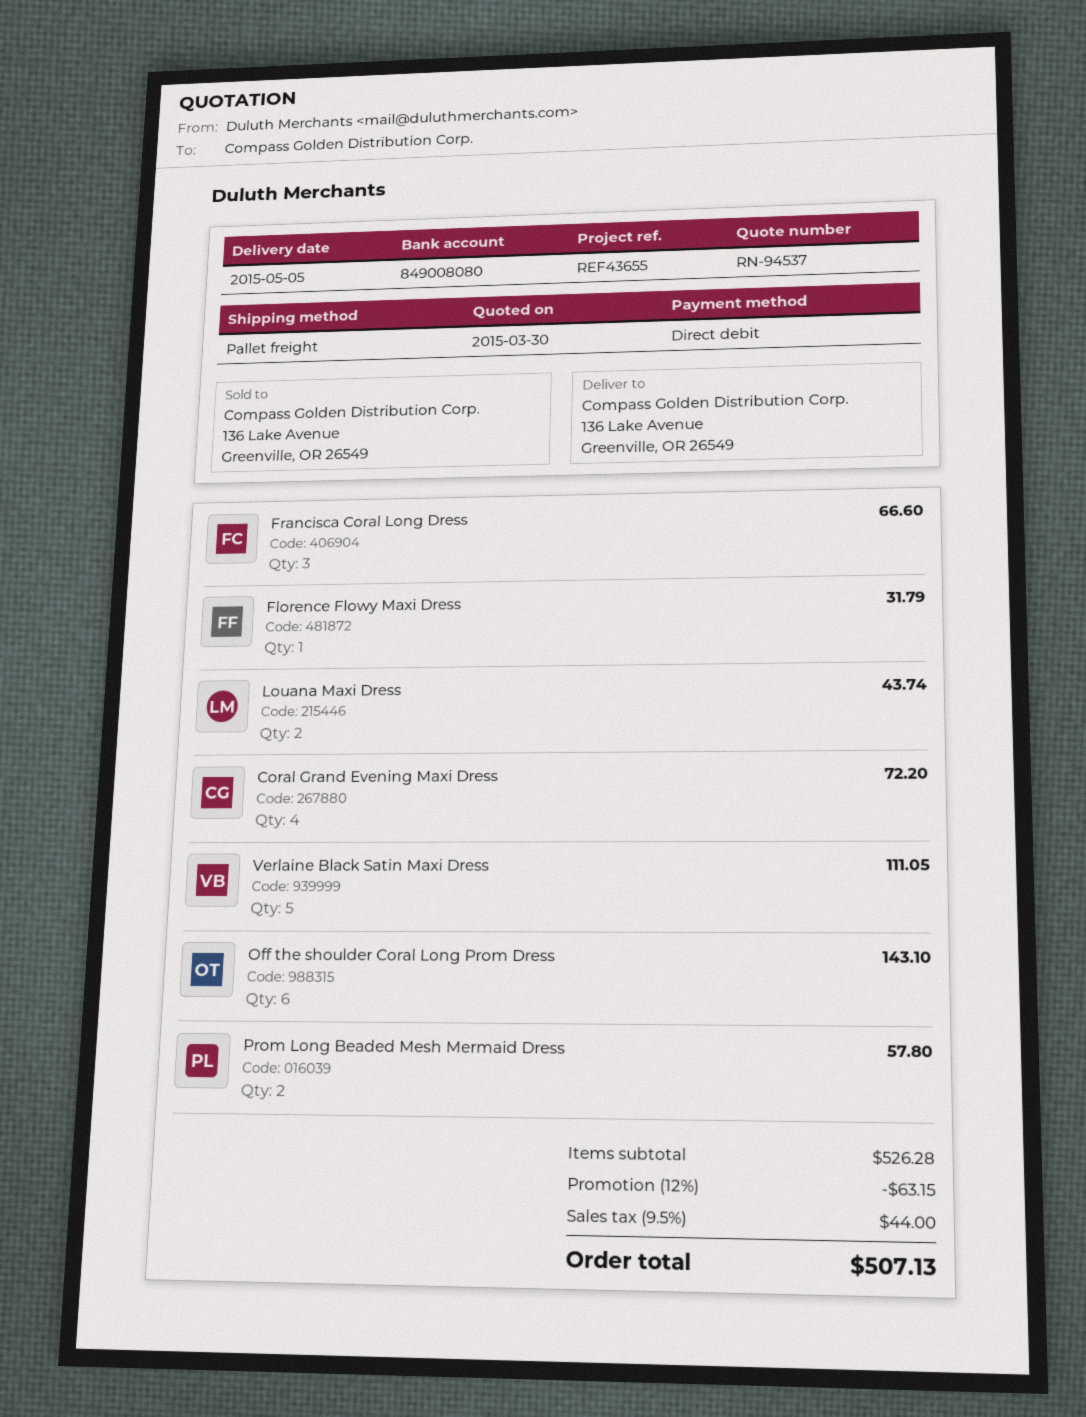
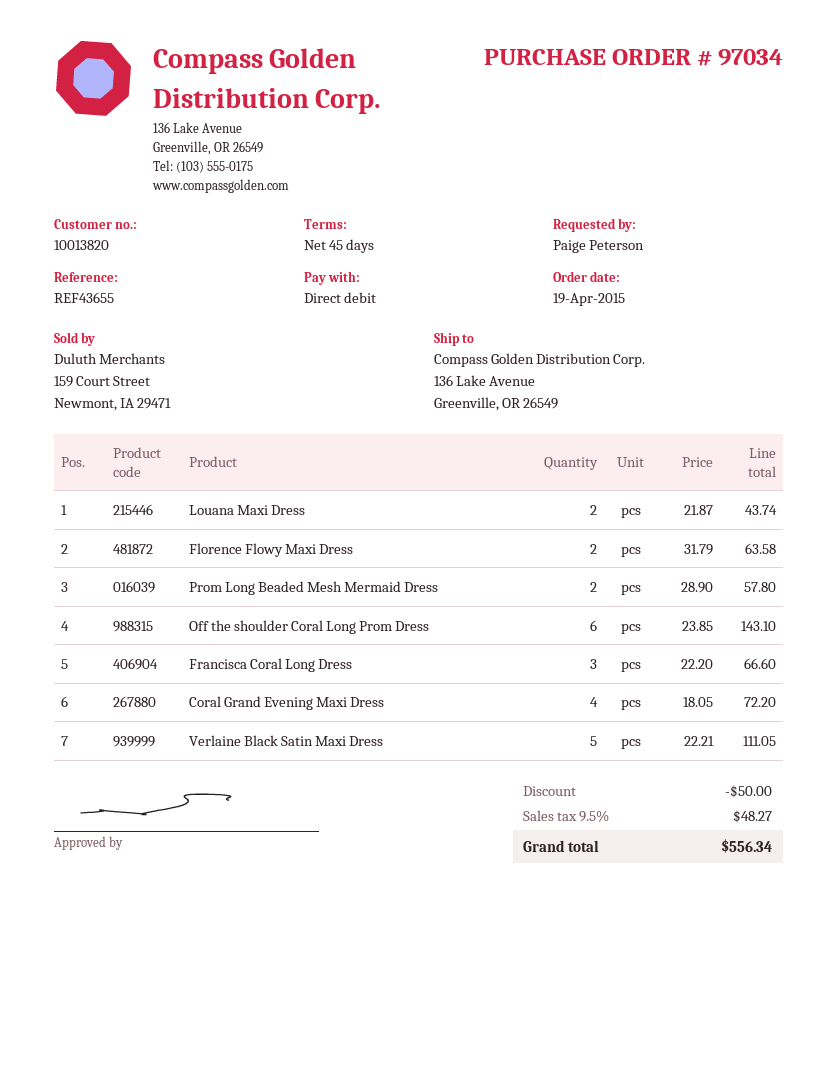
Florence Flowy Maxi Dress: 1 for 31.79 -> 2 for 63.58
discount: 63.15 -> 50.00
tax: 9.5% = 44.00 -> 9.5% = 48.27
total: 507.13 -> 556.34

